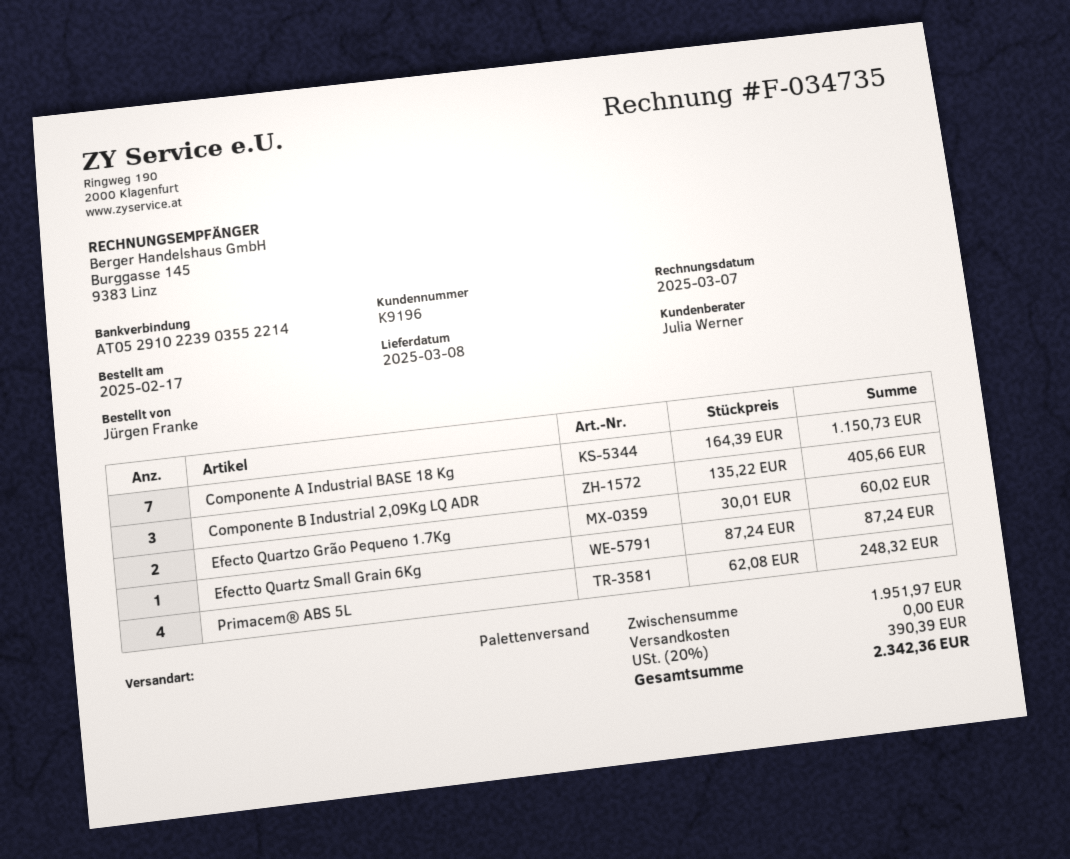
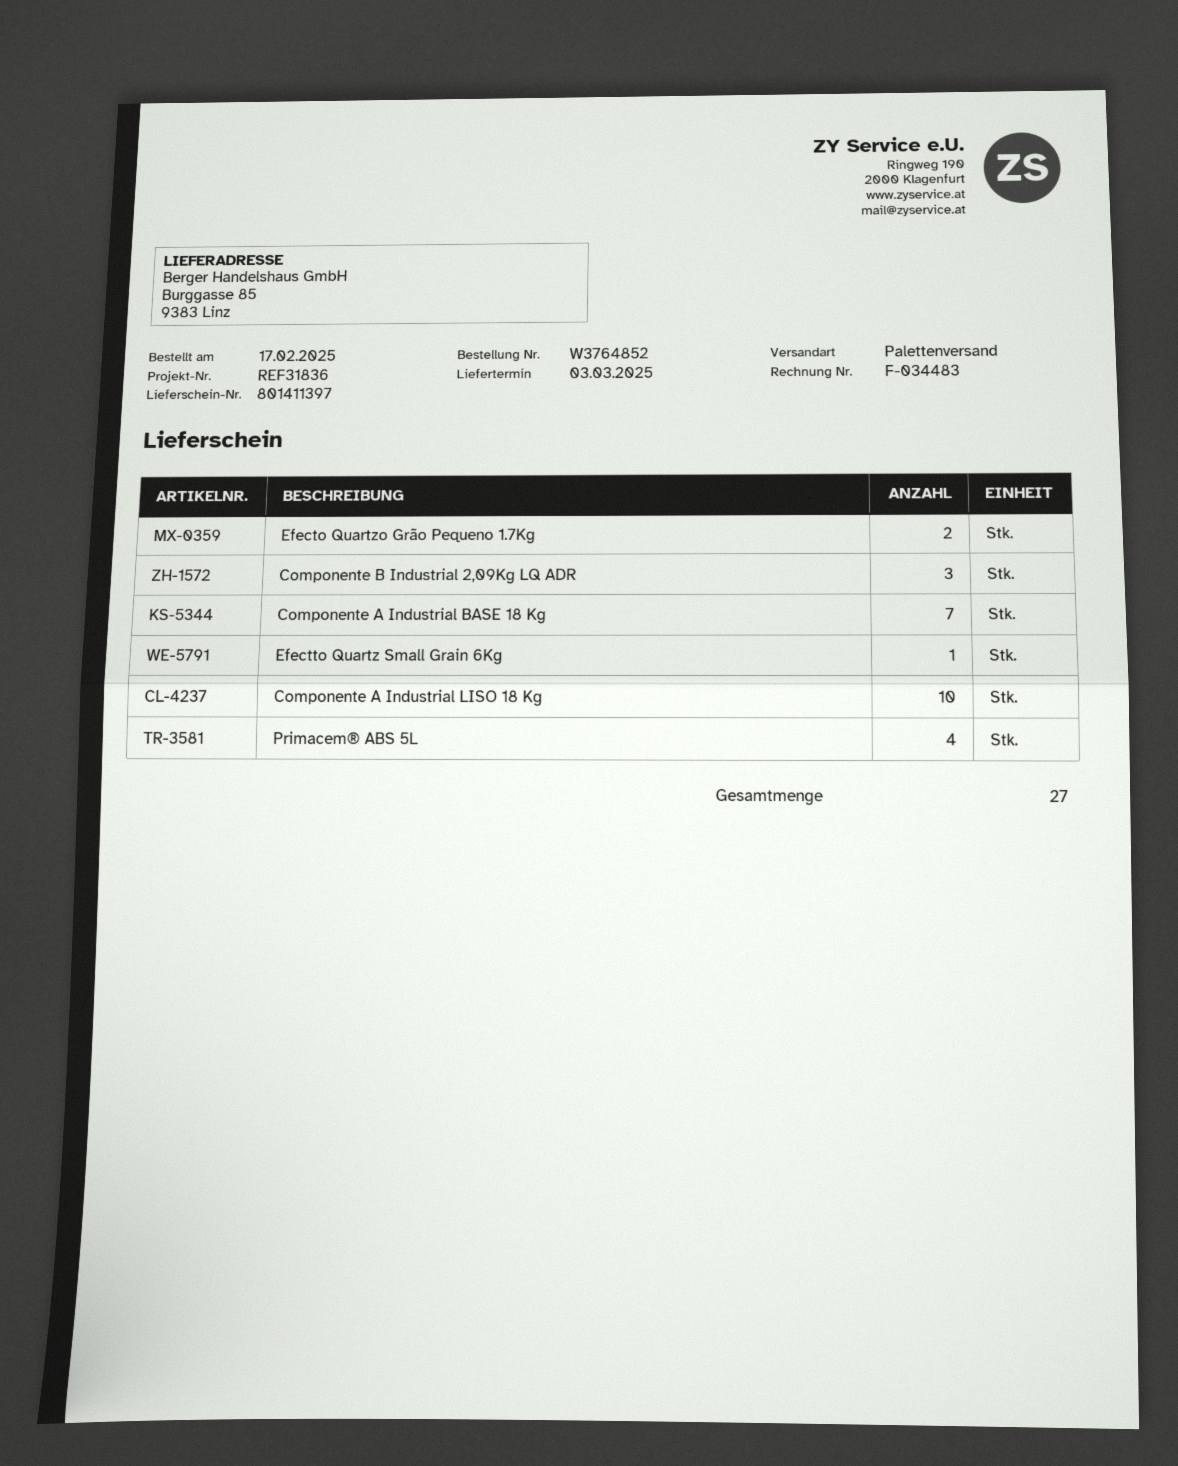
delivery date: 2025-03-08 -> 2025-03-03
invoice number: F-034735 -> F-034483
Componente A Industrial LISO 18 Kg: none -> 10

